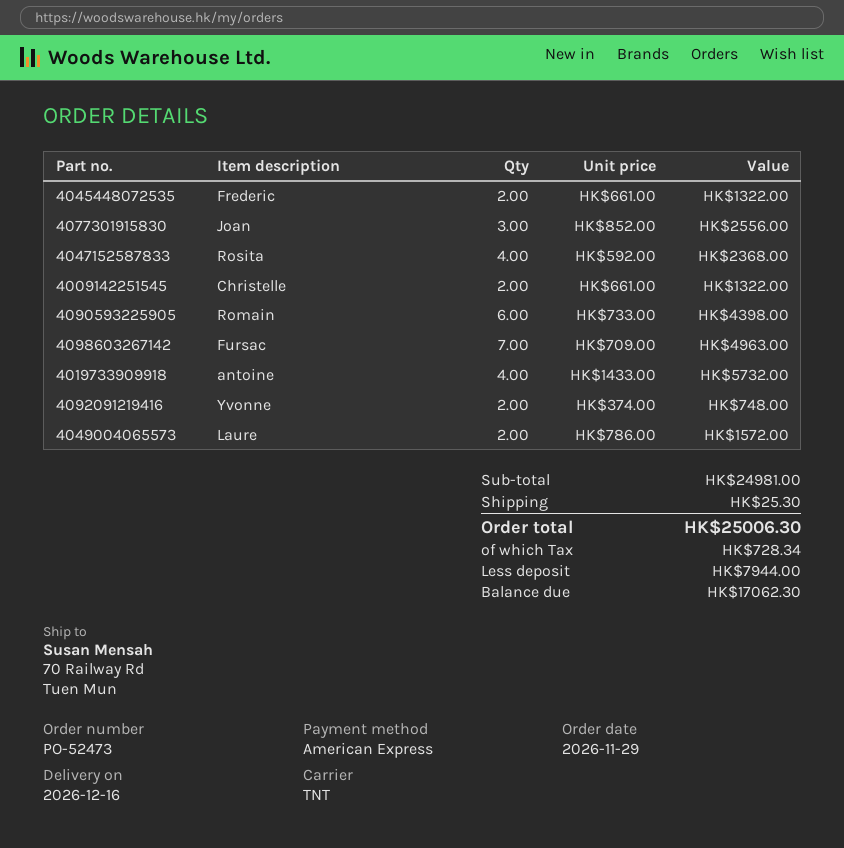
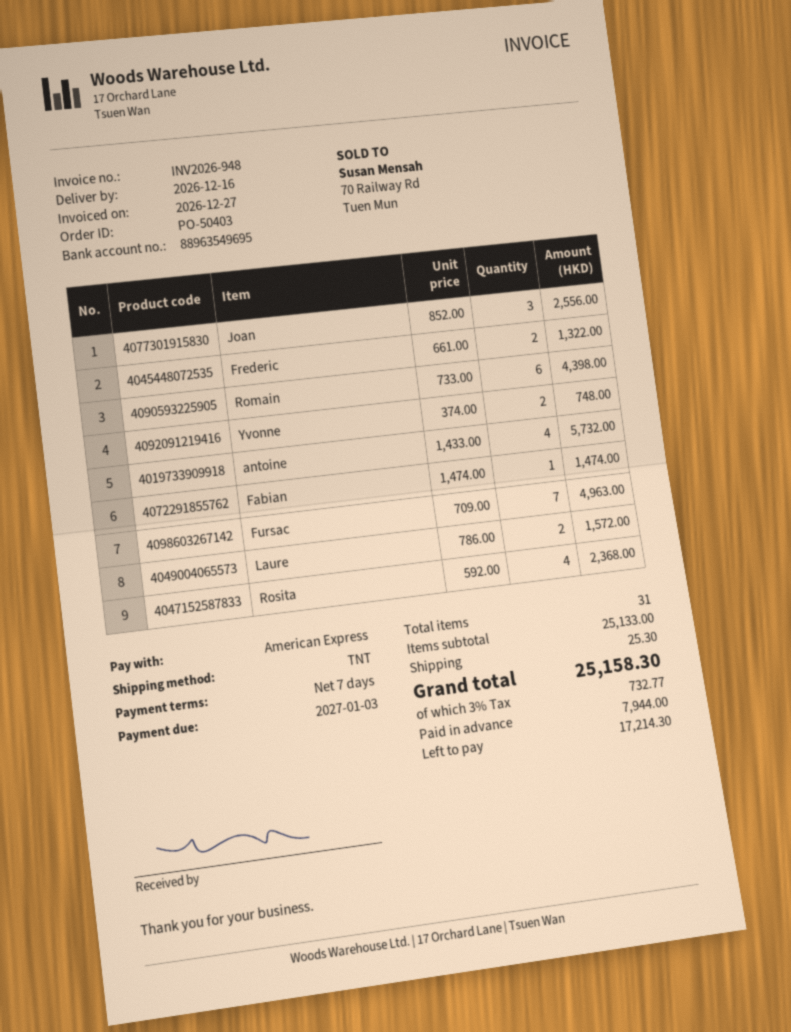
order number: PO-52473 -> PO-50403
Christelle: 2 x 661.00 = 1322.00 -> none
Fabian: none -> 1 x 1474.00 = 1474.00
subtotal: 24981.00 -> 25133.00
tax: 728.34 -> 732.77
total: 25006.30 -> 25158.30
balance: 17062.30 -> 17214.30

